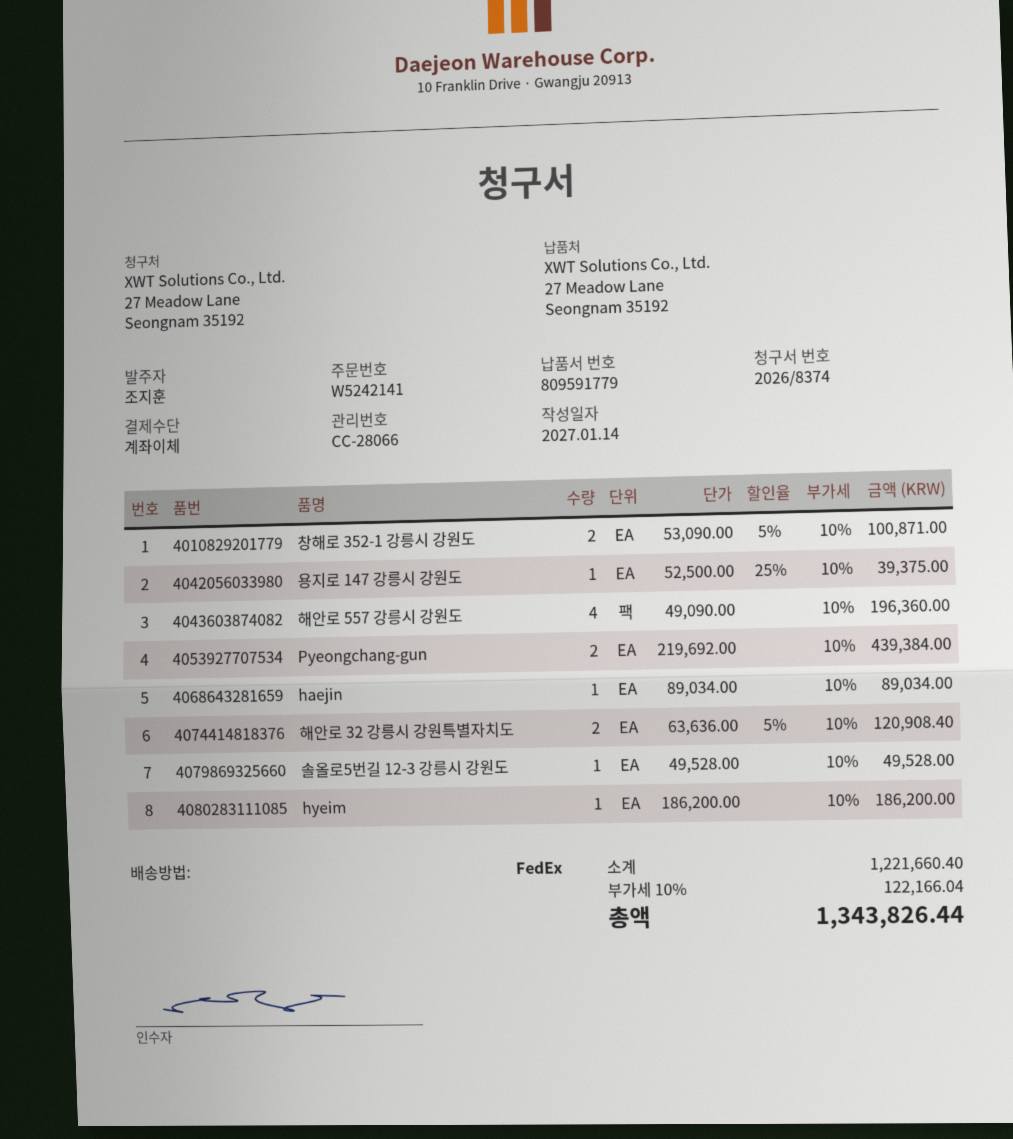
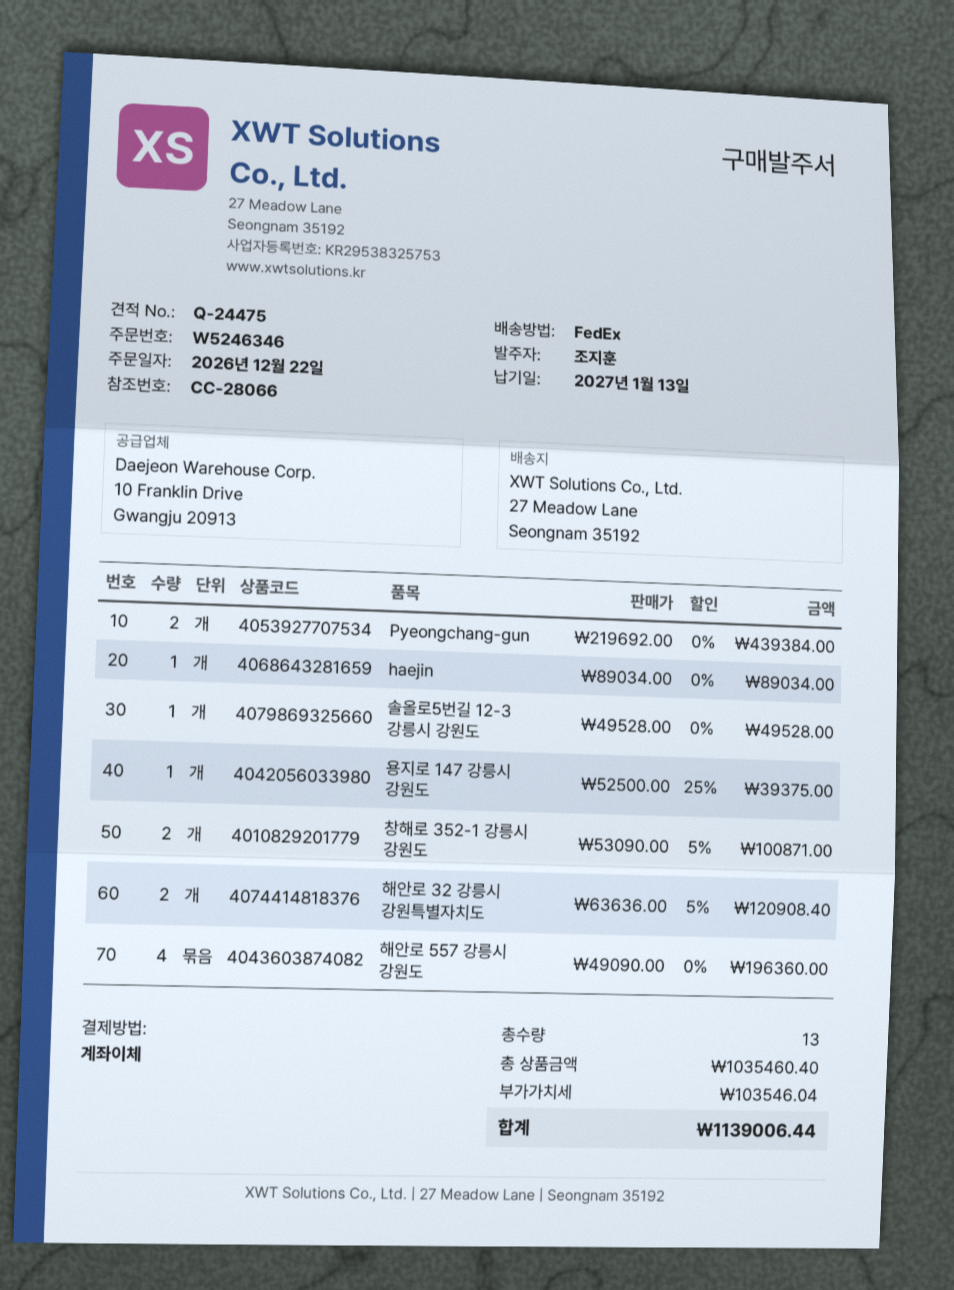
order number: W5242141 -> W5246346
hyeim: 1 x 186200.00 = 186200.00 -> none
subtotal: 1221660.40 -> 1035460.40
tax: 122166.04 -> 103546.04
total: 1343826.44 -> 1139006.44

